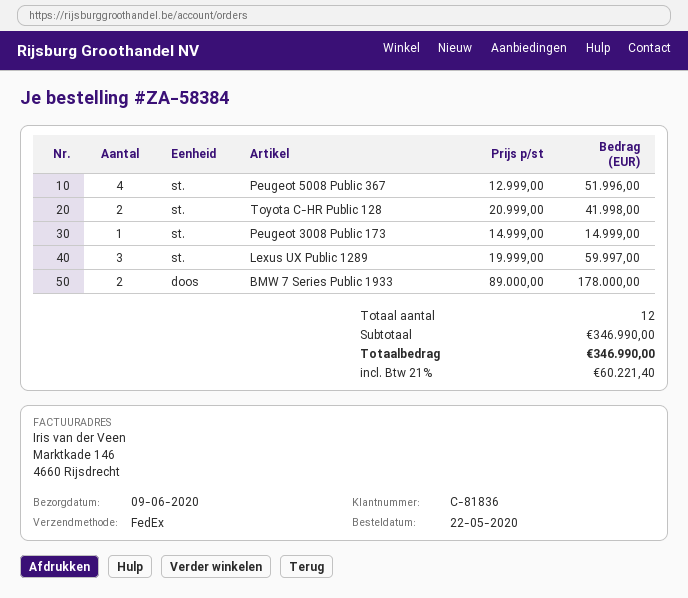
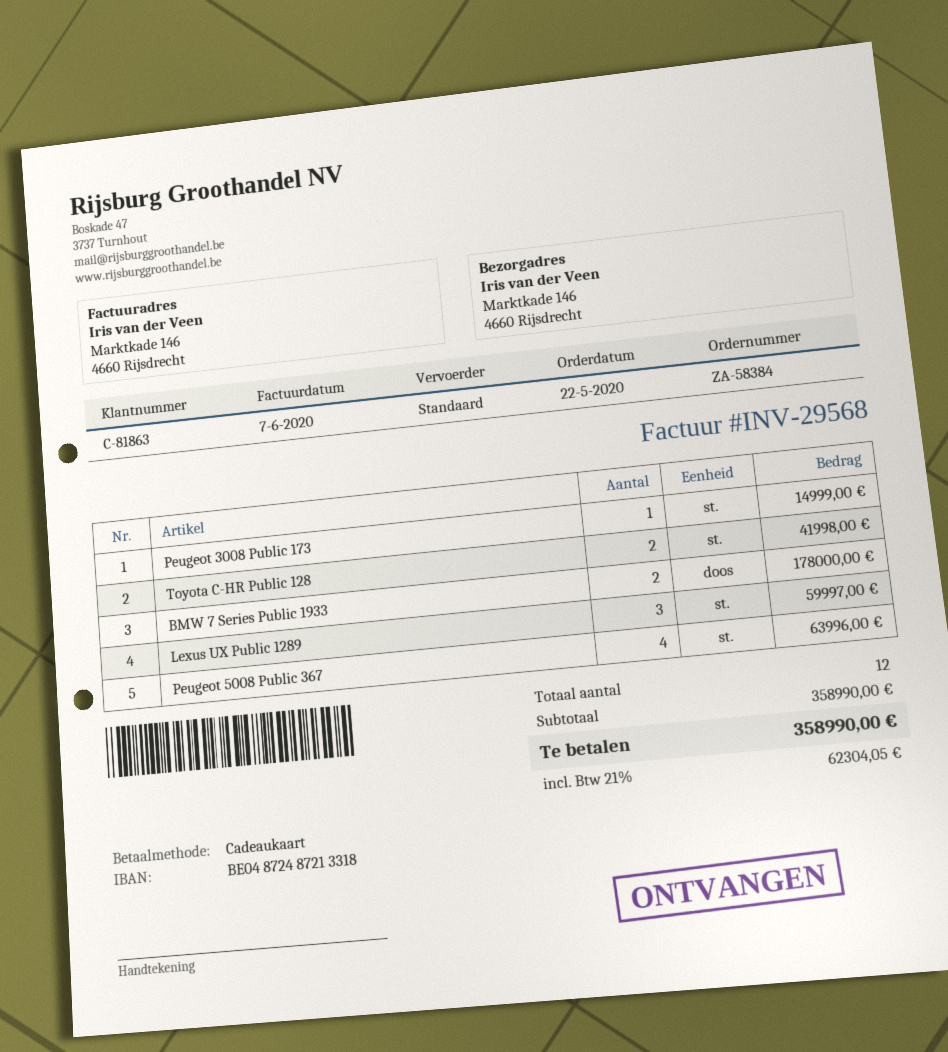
customer number: C-81836 -> C-81863
shipping method: FedEx -> standard
Peugeot 5008 Public 367: 4 for 51996.00 -> 4 for 63996.00
subtotal: 346990.00 -> 358990.00
tax: 21% = 60221.40 -> 21% = 62304.05
total: 346990.00 -> 358990.00

